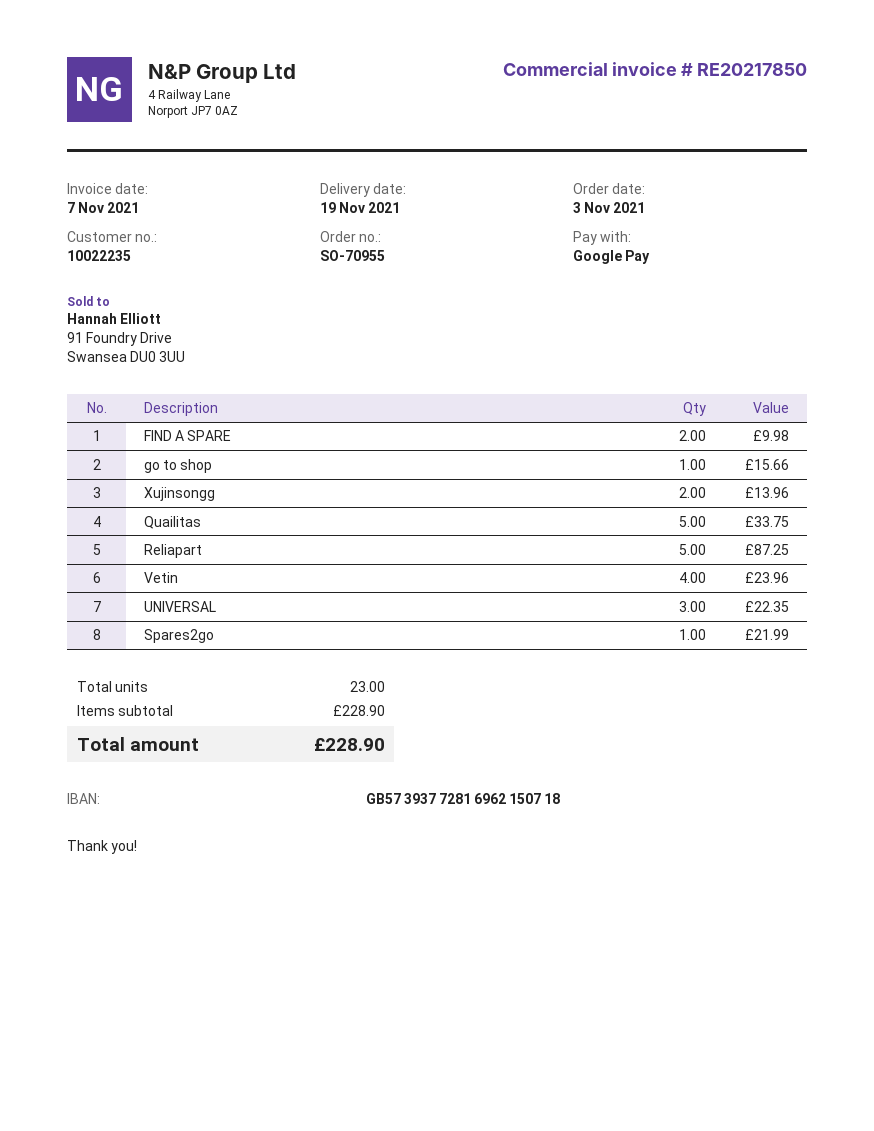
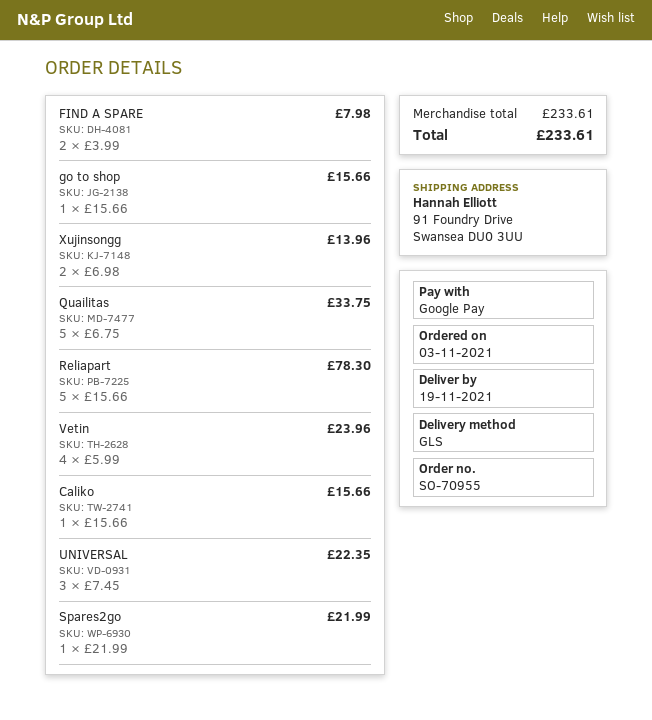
FIND A SPARE: 2 for 9.98 -> 2 for 7.98
Reliapart: 5 for 87.25 -> 5 for 78.30
Caliko: none -> 1 for 15.66
subtotal: 228.90 -> 233.61
total: 228.90 -> 233.61

